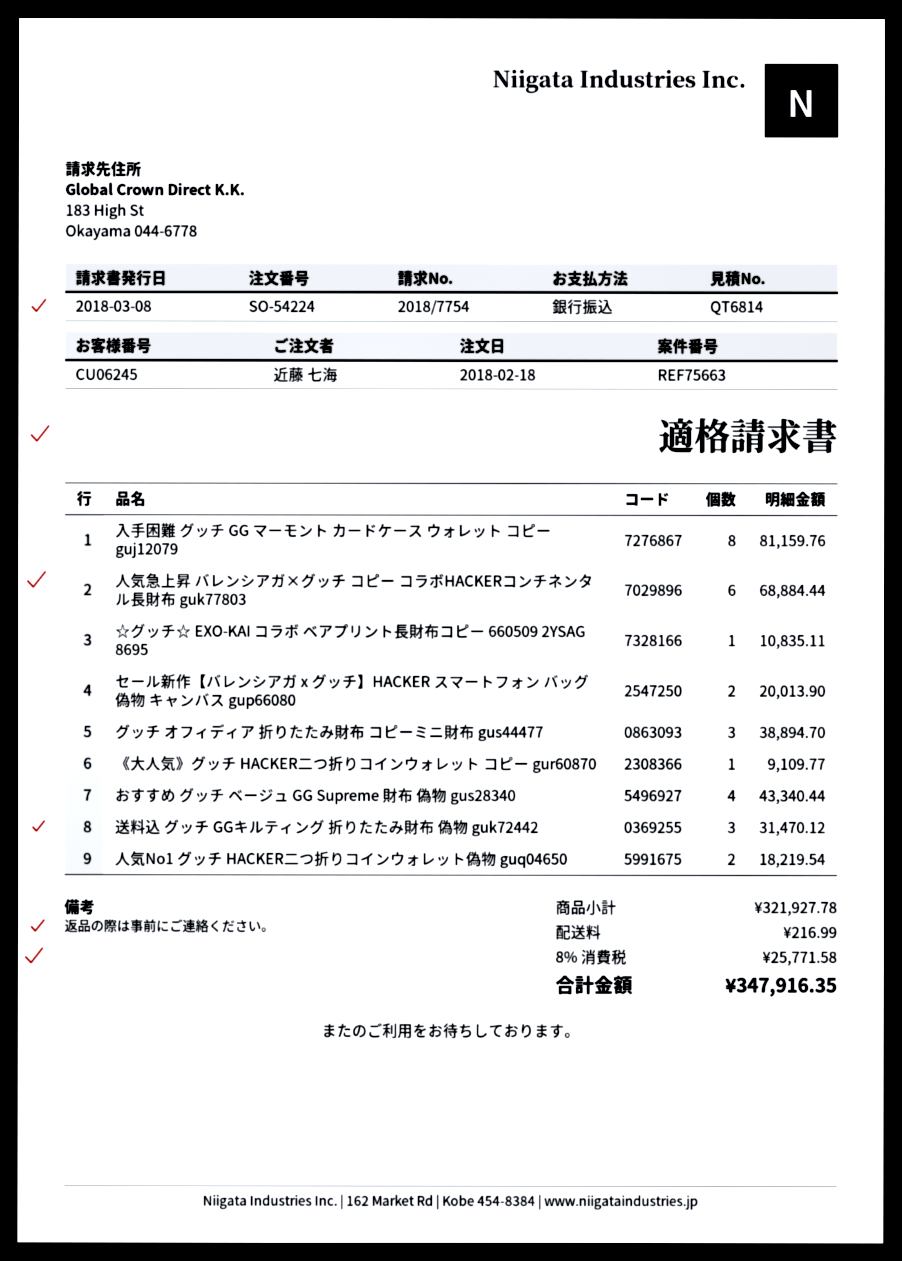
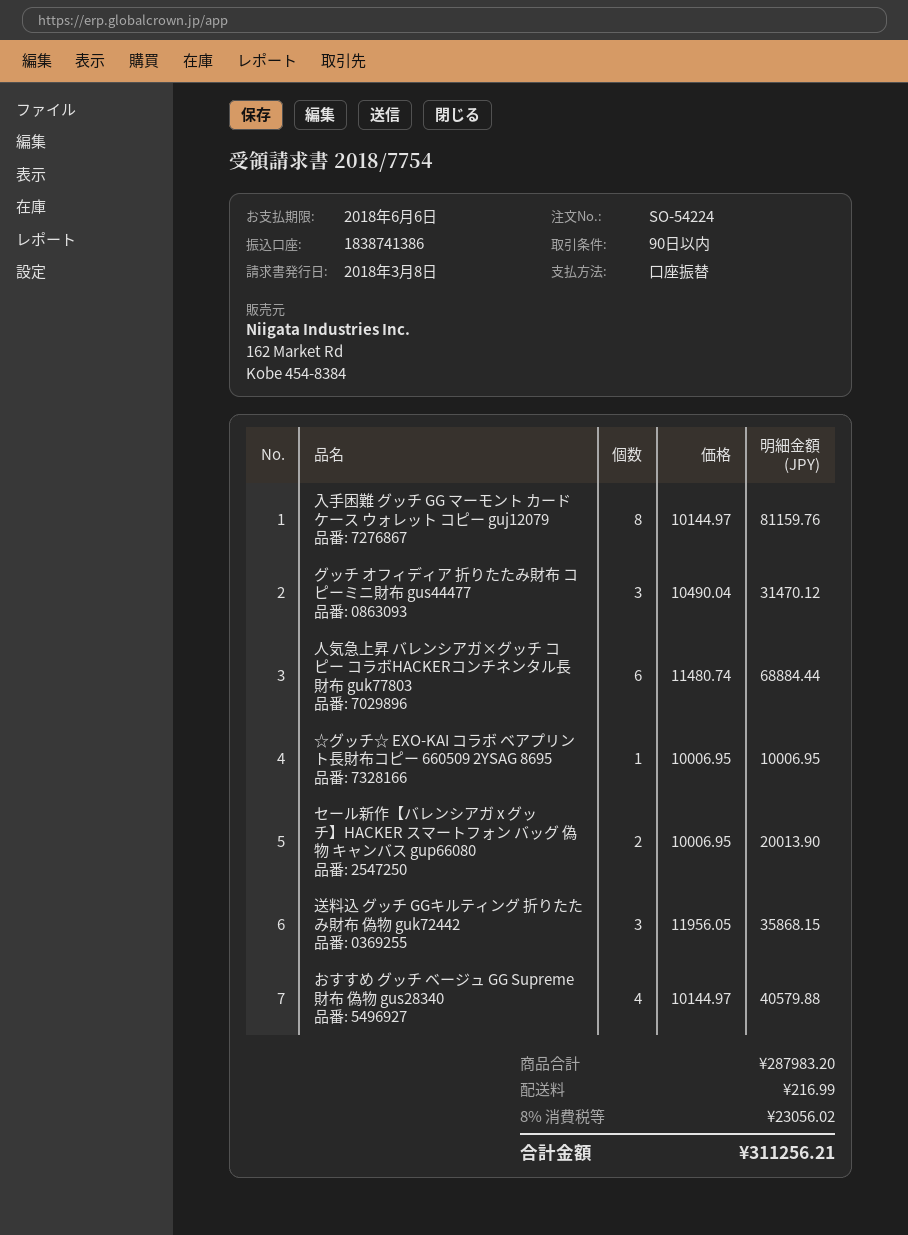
payment method: bank transfer -> direct debit
☆グッチ☆ EXO-KAI コラボ ベアプリント長財布コピー 660509 2YSAG 8695: 1 for 10835.11 -> 1 for 10006.95
グッチ オフィディア 折りたたみ財布 コピーミニ財布 gus44477: 3 for 38894.70 -> 3 for 31470.12
《大人気》グッチ HACKER二つ折りコインウォレット コピー gur60870: 1 for 9109.77 -> none
おすすめ グッチ ベージュ GG Supreme 財布 偽物 gus28340: 4 for 43340.44 -> 4 for 40579.88
送料込 グッチ GGキルティング 折りたたみ財布 偽物 guk72442: 3 for 31470.12 -> 3 for 35868.15
人気No1 グッチ HACKER二つ折りコインウォレット偽物 guq04650: 2 for 18219.54 -> none
subtotal: 321927.78 -> 287983.20
tax: 8% = 25771.58 -> 8% = 23056.02
total: 347916.35 -> 311256.21

